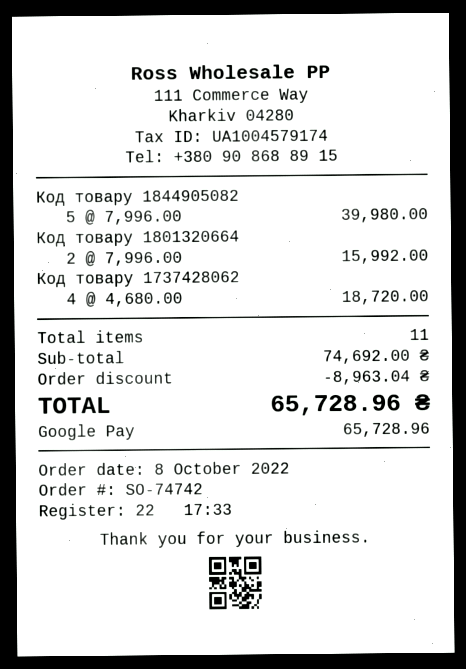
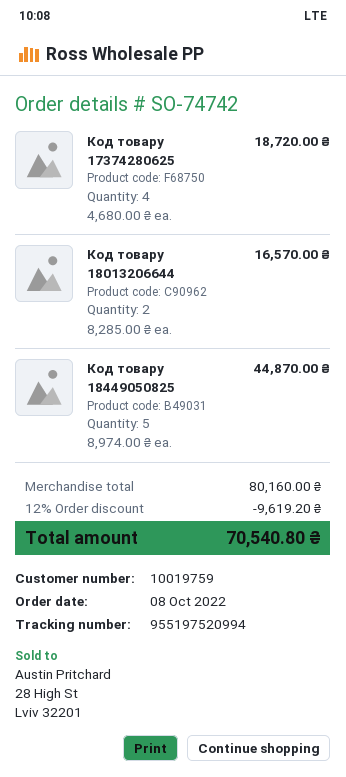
Код товару 1844905082: 5 x 7996.00 = 39980.00 -> 5 x 8974.00 = 44870.00
Код товару 1801320664: 2 x 7996.00 = 15992.00 -> 2 x 8285.00 = 16570.00
subtotal: 74692.00 -> 80160.00
discount: 8963.04 -> 9619.20
total: 65728.96 -> 70540.80

